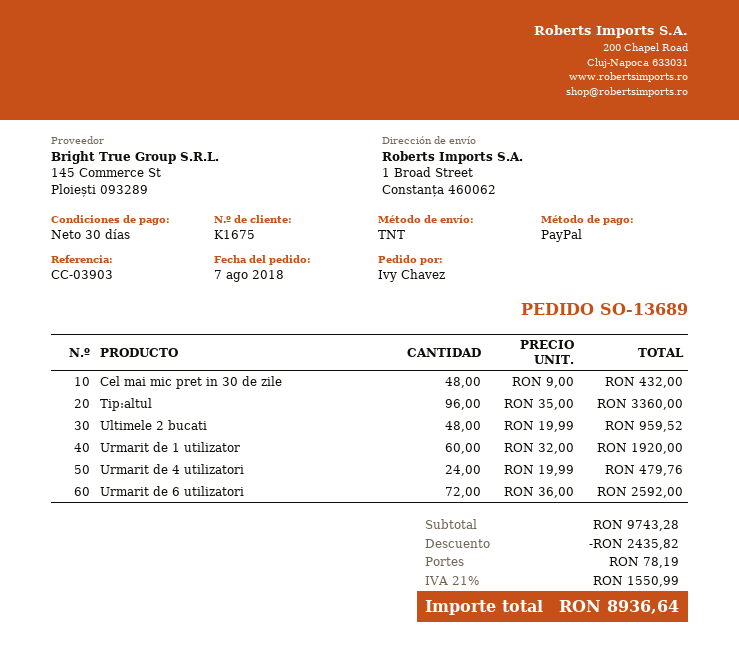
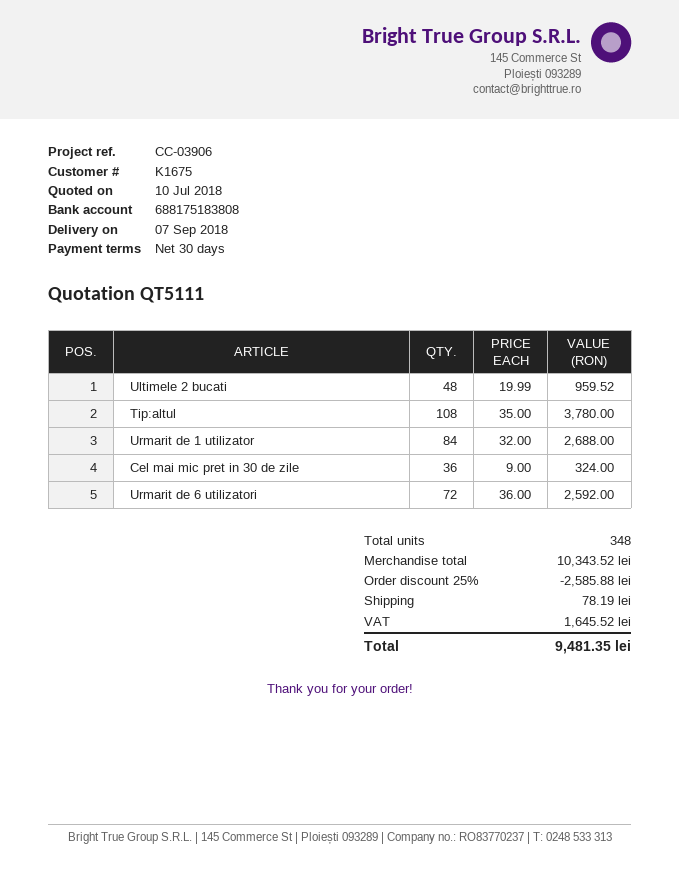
reference: CC-03903 -> CC-03906
Cel mai mic pret in 30 de zile: 48 x 9.00 = 432.00 -> 36 x 9.00 = 324.00
Tip:altul: 96 x 35.00 = 3360.00 -> 108 x 35.00 = 3780.00
Urmarit de 1 utilizator: 60 x 32.00 = 1920.00 -> 84 x 32.00 = 2688.00
Urmarit de 4 utilizatori: 24 x 19.99 = 479.76 -> none
subtotal: 9743.28 -> 10343.52
discount: 2435.82 -> 2585.88
tax: 1550.99 -> 1645.52
total: 8936.64 -> 9481.35

